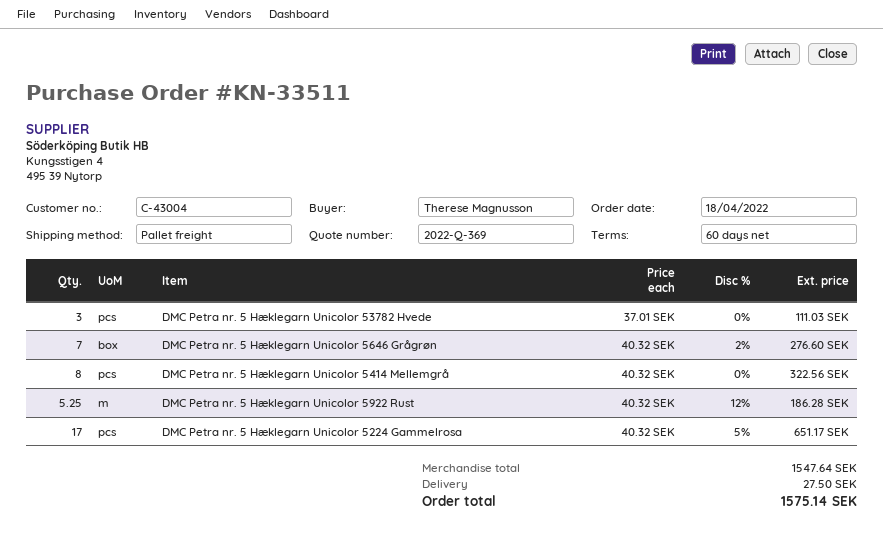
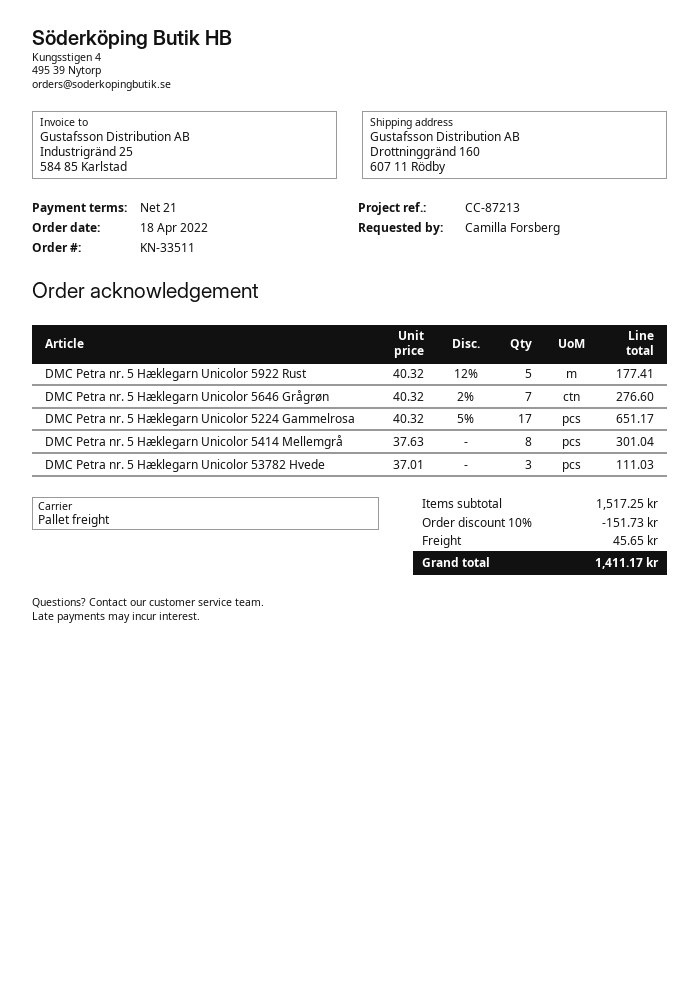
payment terms: 60 days -> 21 days
ordered by: Therese Magnusson -> Camilla Forsberg
DMC Petra nr. 5 Hæklegarn Unicolor 5414 Mellemgrå: 8 x 40.32 = 322.56 -> 8 x 37.63 = 301.04
DMC Petra nr. 5 Hæklegarn Unicolor 5922 Rust: 5.25 x 40.32 - 12% = 186.28 -> 5 x 40.32 - 12% = 177.41
subtotal: 1547.64 -> 1517.25
discount: none -> 10% = 151.73
shipping: 27.50 -> 45.65
total: 1575.14 -> 1411.17

